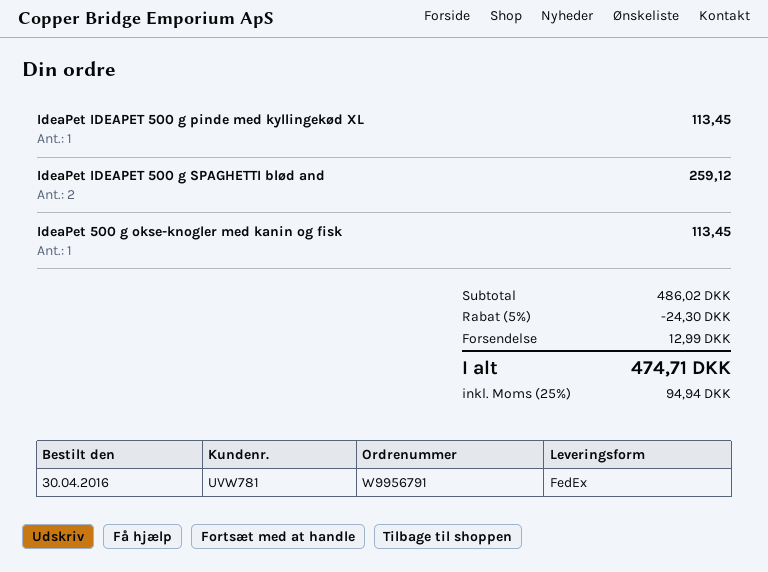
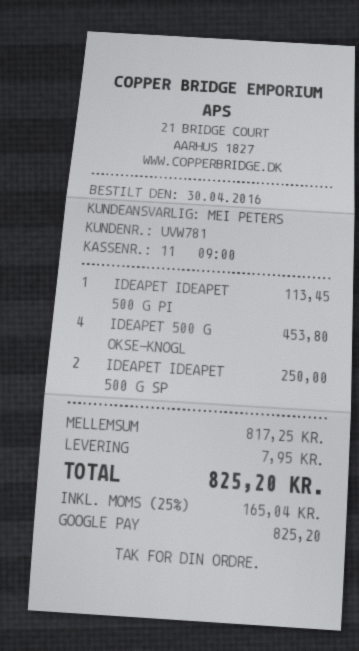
IdeaPet IDEAPET 500 g SPAGHETTI blød and: 2 for 259.12 -> 2 for 250.00
IdeaPet 500 g okse-knogler med kanin og fisk: 1 for 113.45 -> 4 for 453.80
subtotal: 486.02 -> 817.25
discount: 5% = 24.30 -> none
shipping: 12.99 -> 7.95
tax: 25% = 94.94 -> 25% = 165.04
total: 474.71 -> 825.20

